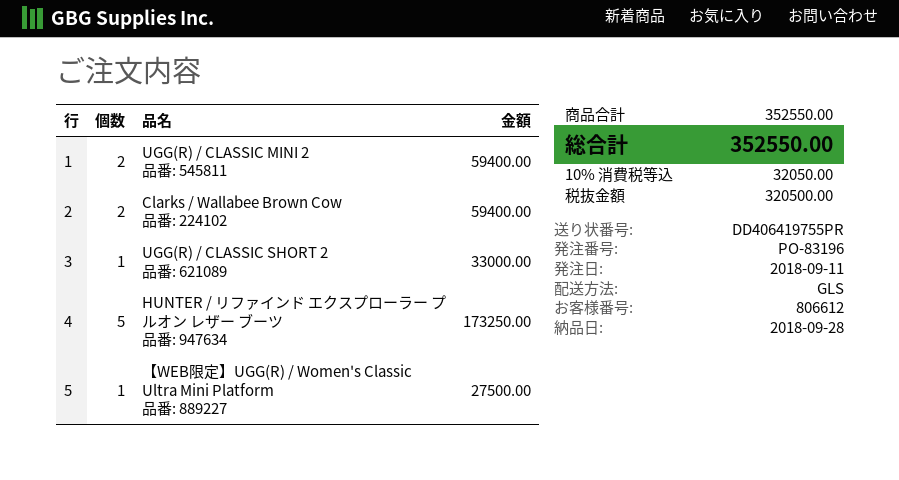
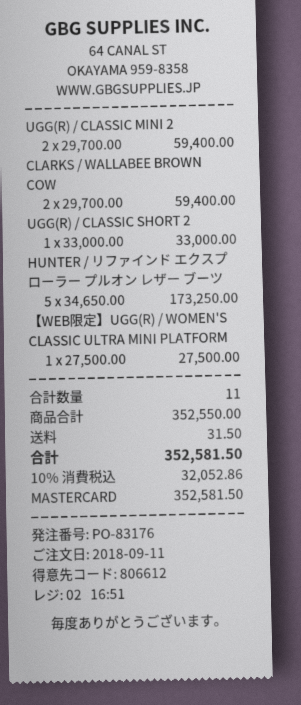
order number: PO-83196 -> PO-83176
shipping: none -> 31.50
tax: 10% = 32050.00 -> 10% = 32052.86
total: 352550.00 -> 352581.50

